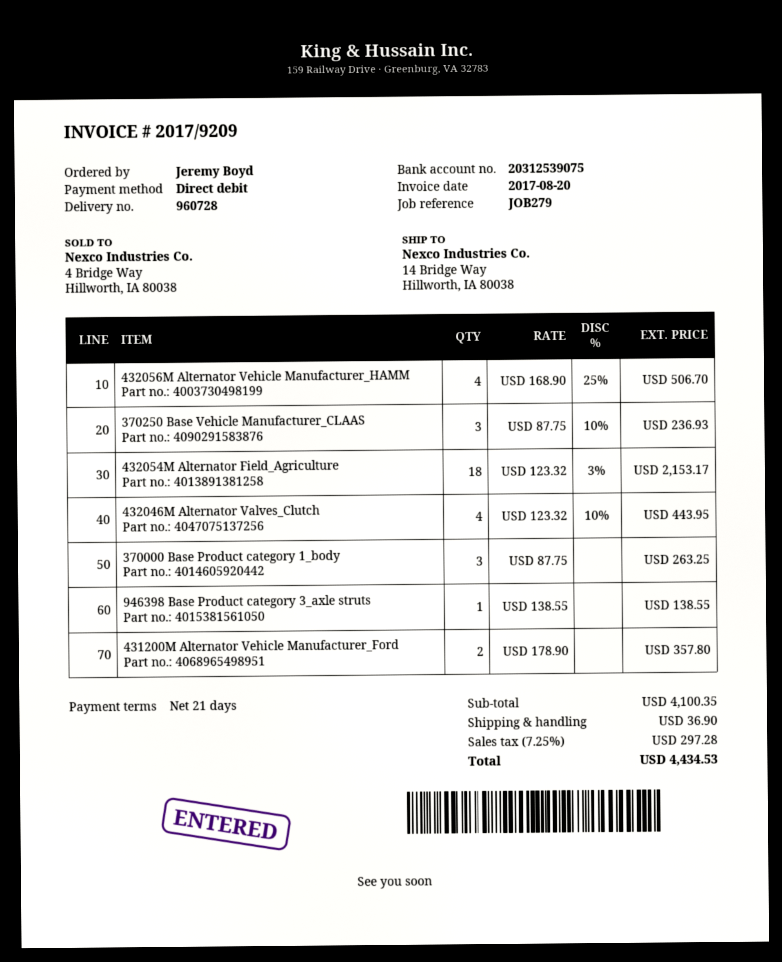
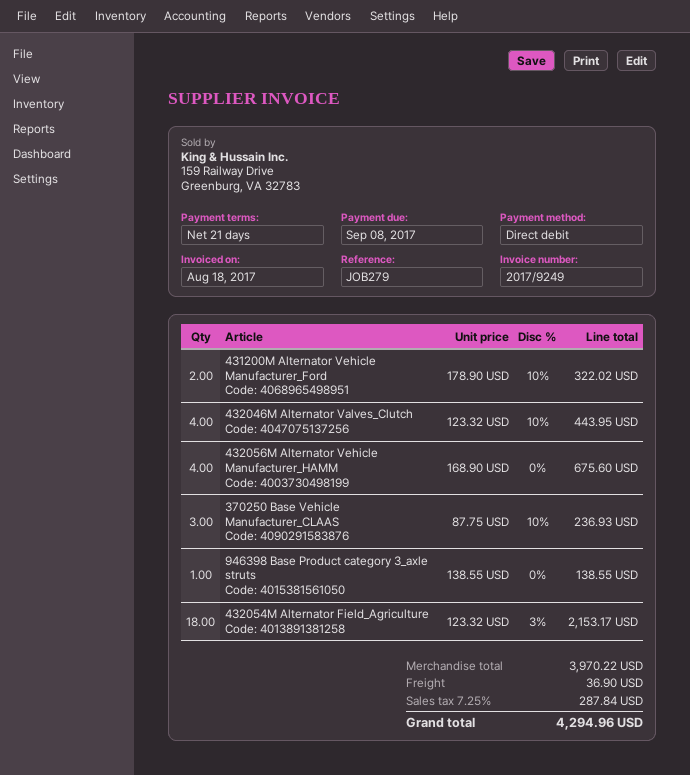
invoice number: 2017/9209 -> 2017/9249
invoice date: 2017-08-20 -> 2017-08-18
432056M Alternator Vehicle Manufacturer_HAMM: 4 x 168.90 - 25% = 506.70 -> 4 x 168.90 = 675.60
370000 Base Product category 1_body: 3 x 87.75 = 263.25 -> none
431200M Alternator Vehicle Manufacturer_Ford: 2 x 178.90 = 357.80 -> 2 x 178.90 - 10% = 322.02
subtotal: 4100.35 -> 3970.22
tax: 7.25% = 297.28 -> 7.25% = 287.84
total: 4434.53 -> 4294.96

